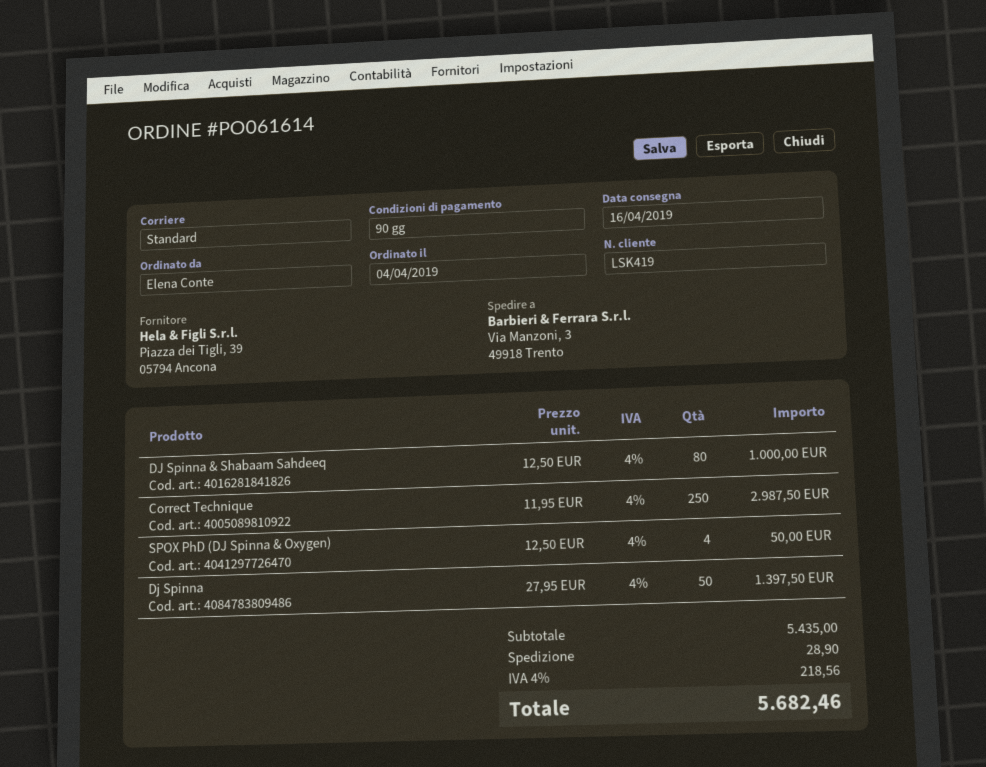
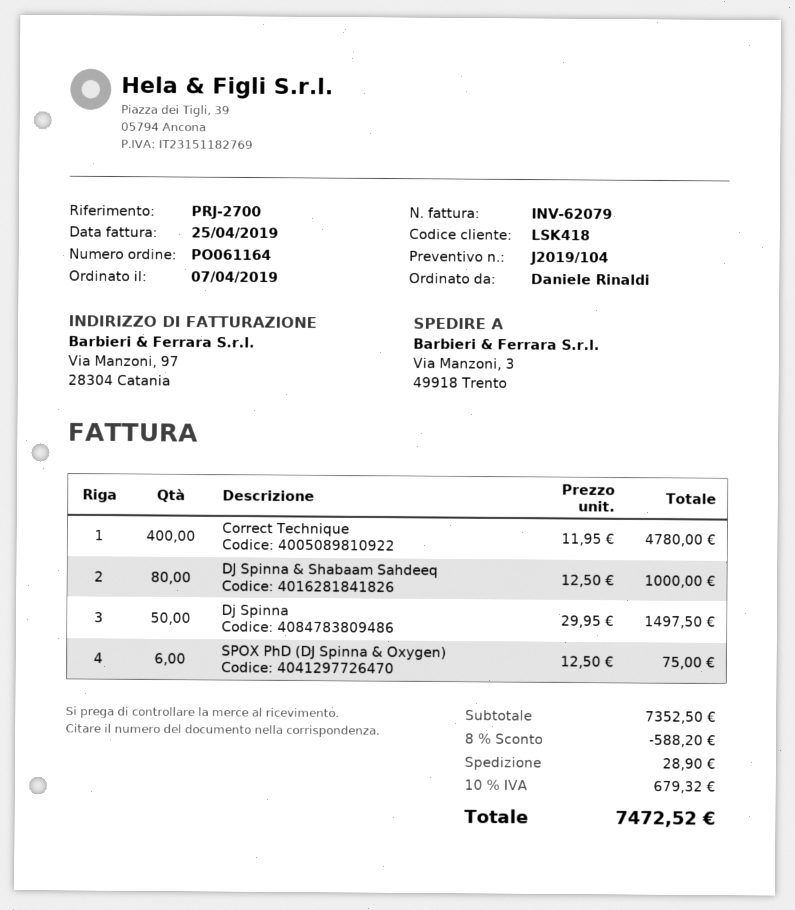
order number: PO061614 -> PO061164
order date: 2019-04-04 -> 2019-04-07
customer number: LSK419 -> LSK418
ordered by: Elena Conte -> Daniele Rinaldi
Correct Technique: 250 x 11.95 = 2987.50 -> 400 x 11.95 = 4780.00
SPOX PhD (DJ Spinna & Oxygen): 4 x 12.50 = 50.00 -> 6 x 12.50 = 75.00
Dj Spinna: 50 x 27.95 = 1397.50 -> 50 x 29.95 = 1497.50
subtotal: 5435.00 -> 7352.50
discount: none -> 8% = 588.20
tax: 4% = 218.56 -> 10% = 679.32
total: 5682.46 -> 7472.52

